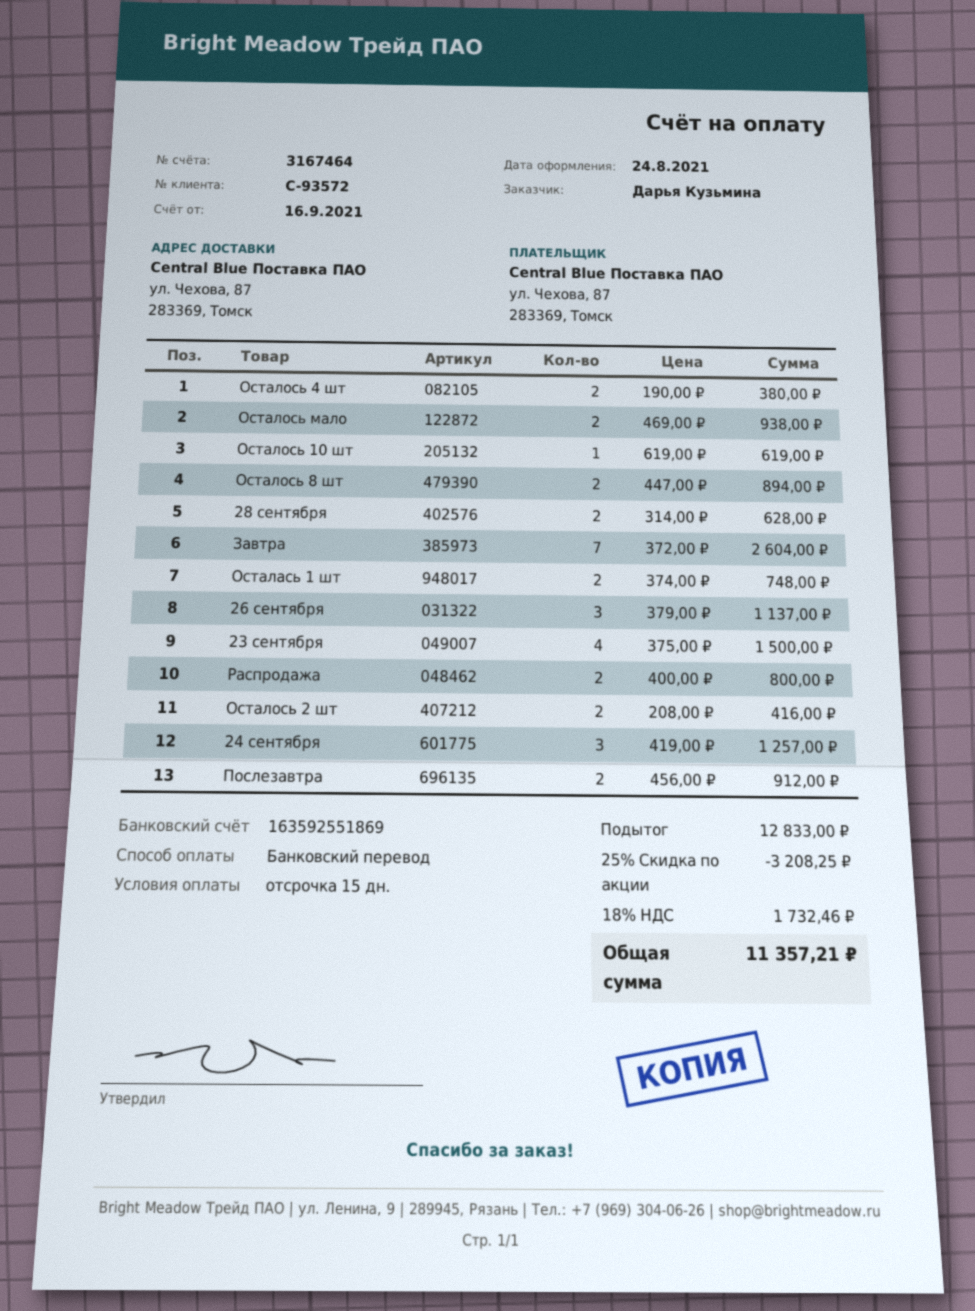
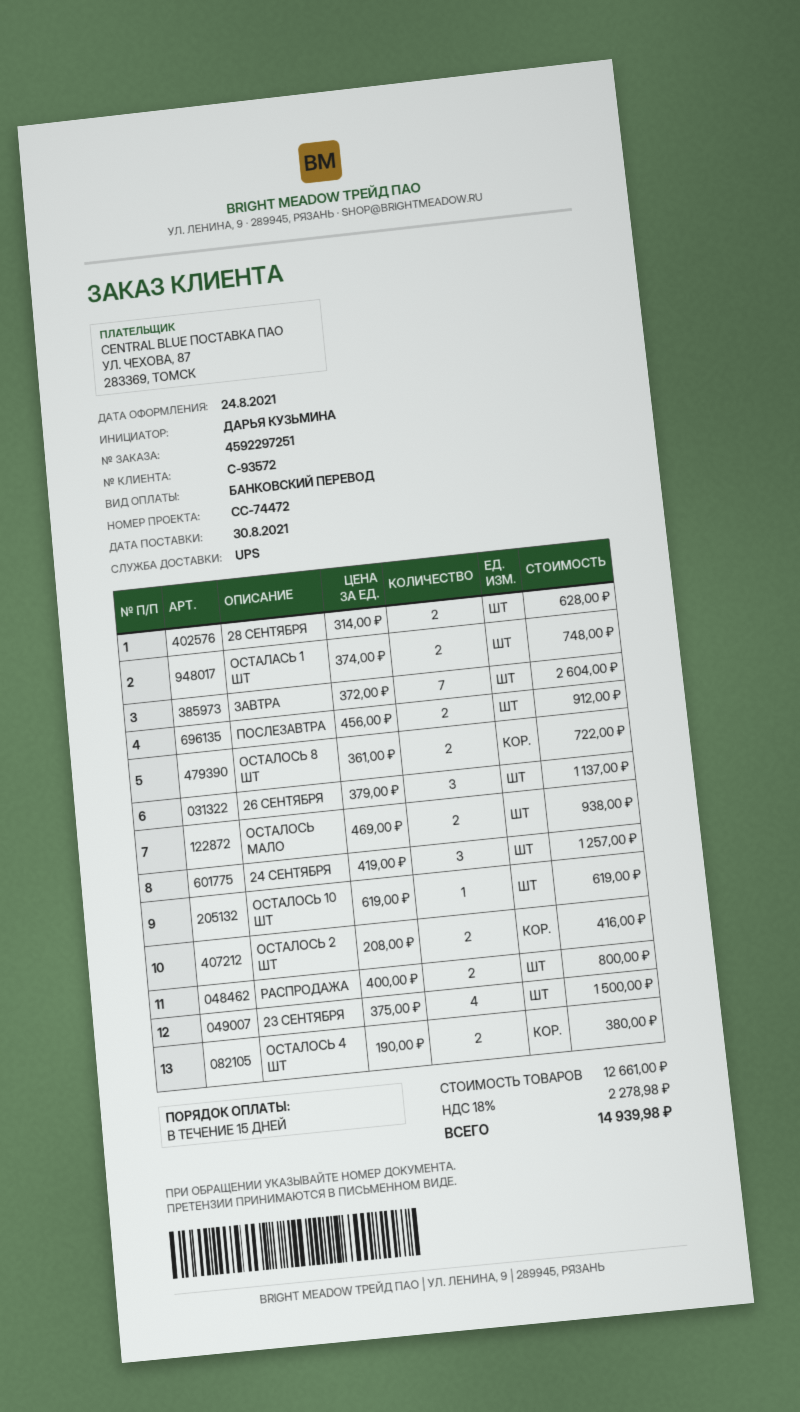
Осталось 8 шт: 2 x 447.00 = 894.00 -> 2 x 361.00 = 722.00
subtotal: 12833.00 -> 12661.00
discount: 25% = 3208.25 -> none
tax: 18% = 1732.46 -> 18% = 2278.98
total: 11357.21 -> 14939.98

